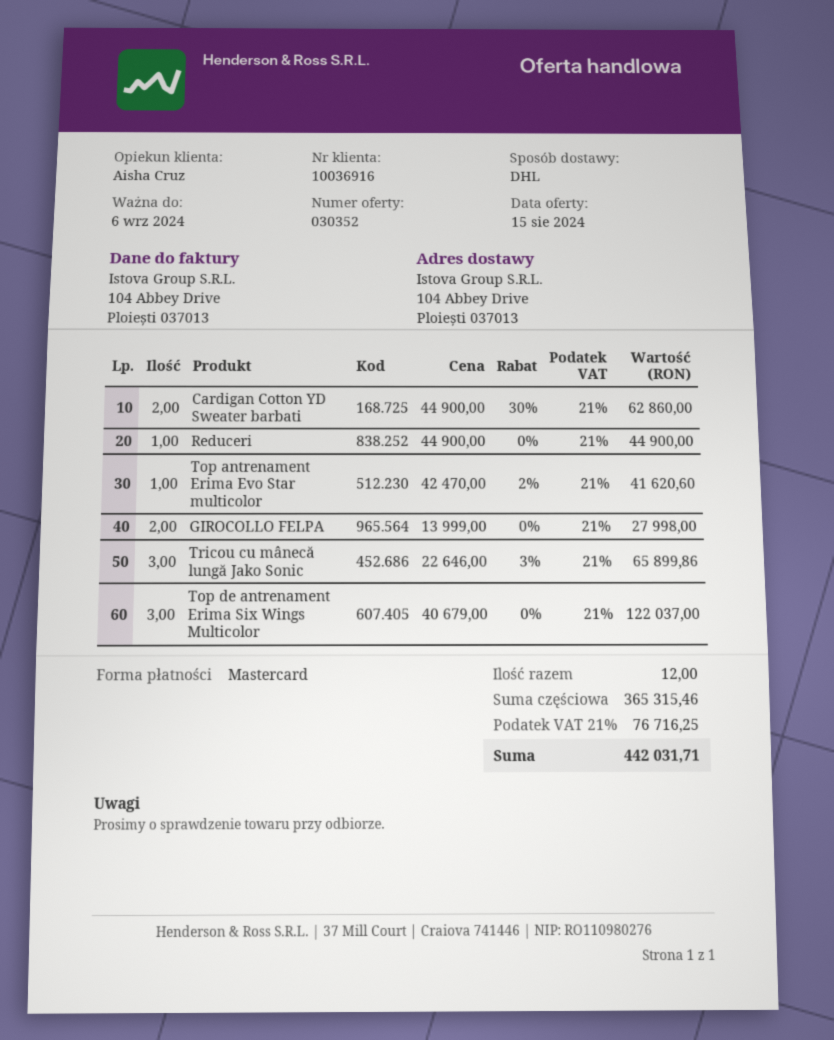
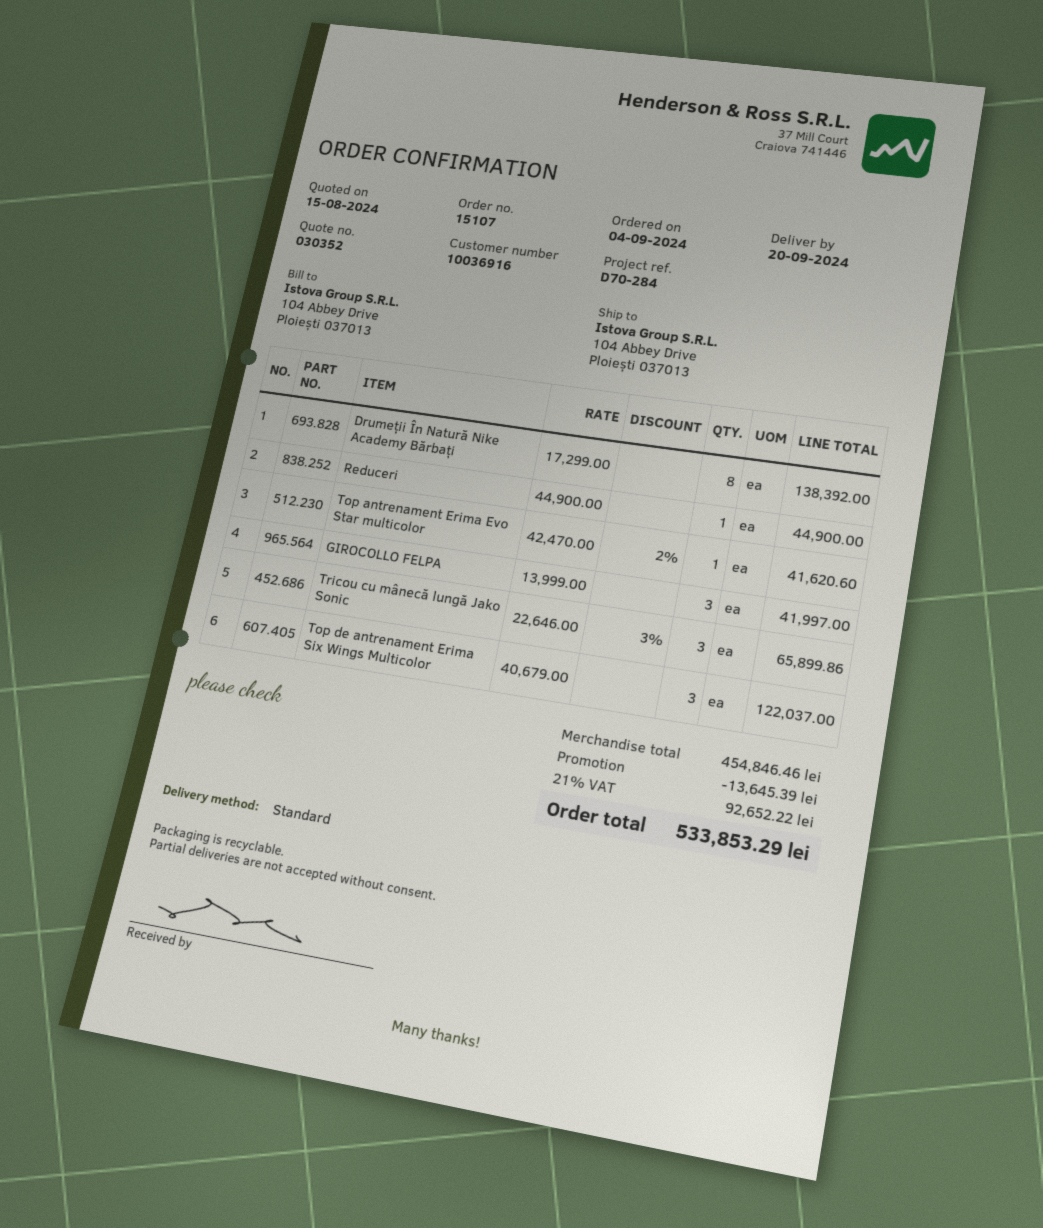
shipping method: DHL -> standard
Cardigan Cotton YD Sweater barbati: 2 x 44900.00 - 30% = 62860.00 -> none
GIROCOLLO FELPA: 2 x 13999.00 = 27998.00 -> 3 x 13999.00 = 41997.00
Drumeții În Natură Nike Academy Bărbați: none -> 8 x 17299.00 = 138392.00
subtotal: 365315.46 -> 454846.46
discount: none -> 13645.39
tax: 21% = 76716.25 -> 21% = 92652.22
total: 442031.71 -> 533853.29

